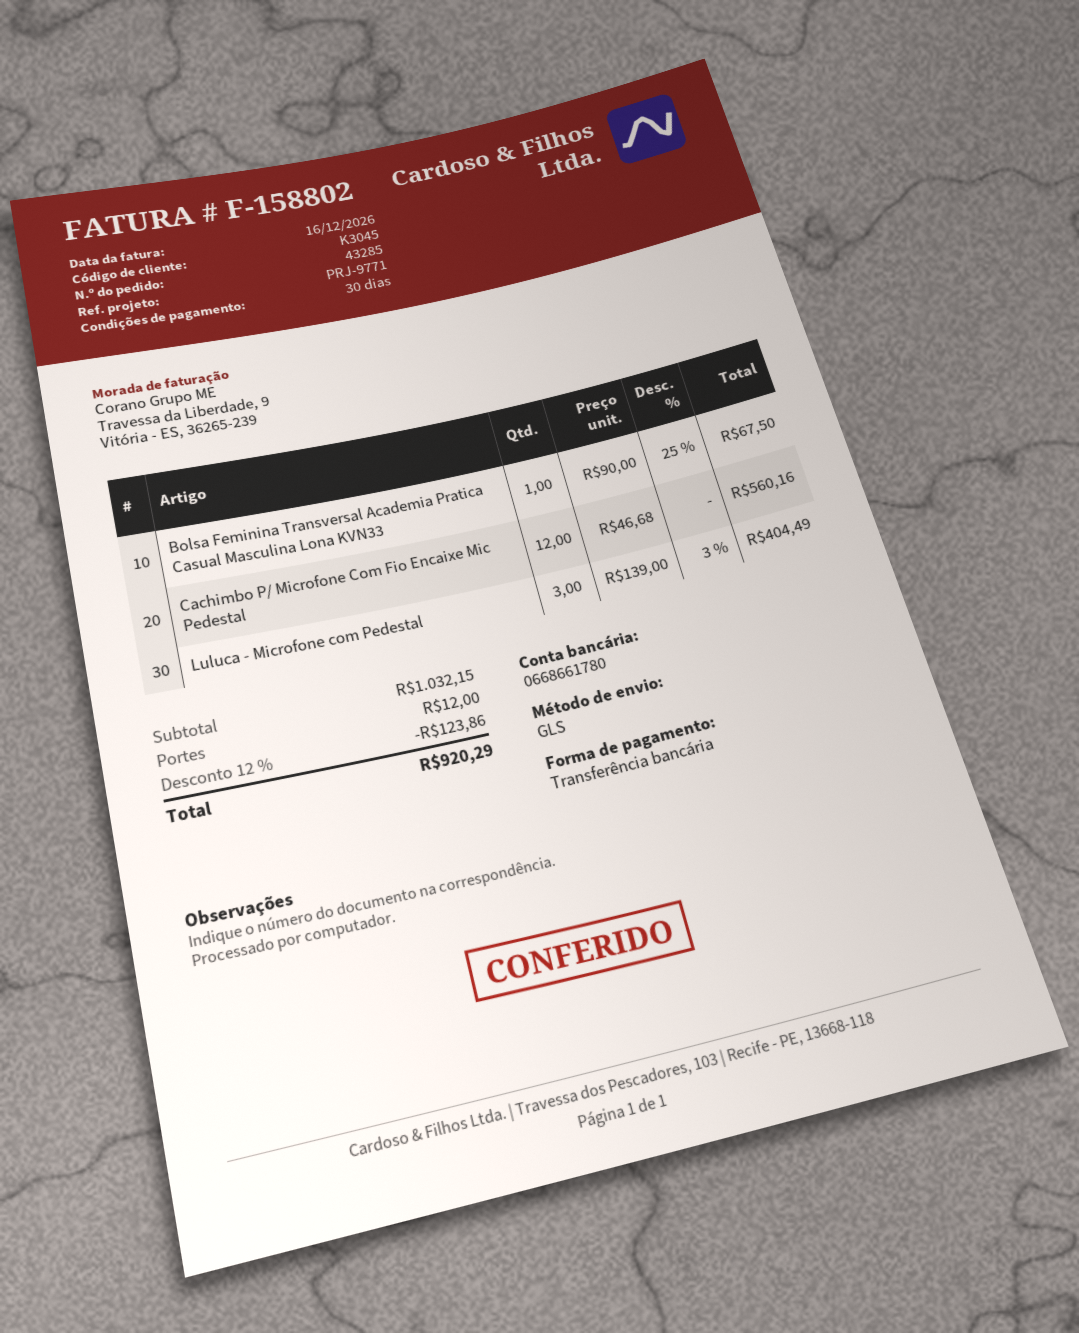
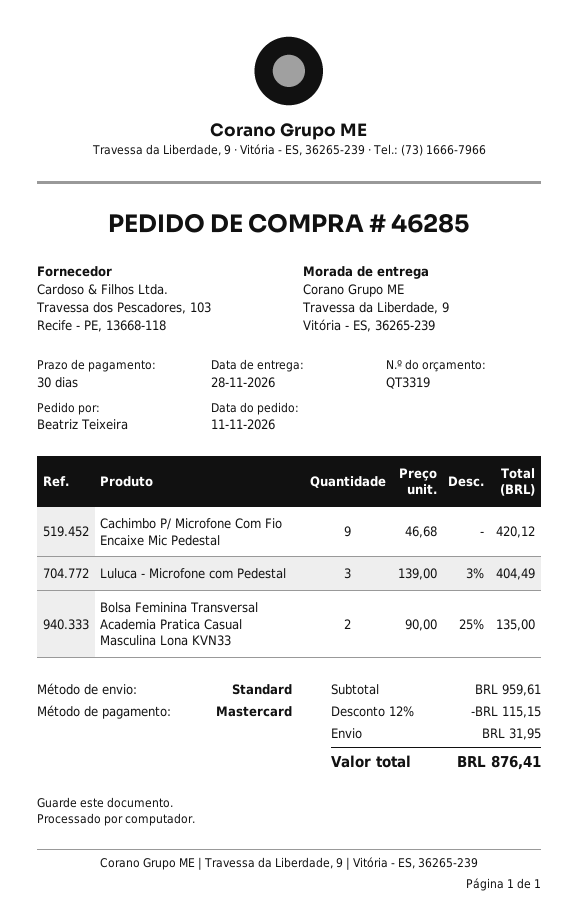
order number: 43285 -> 46285
payment method: bank transfer -> Mastercard
shipping method: GLS -> standard
Bolsa Feminina Transversal Academia Pratica Casual Masculina Lona KVN33: 1 x 90.00 - 25% = 67.50 -> 2 x 90.00 - 25% = 135.00
Cachimbo P/ Microfone Com Fio Encaixe Mic Pedestal: 12 x 46.68 = 560.16 -> 9 x 46.68 = 420.12
subtotal: 1032.15 -> 959.61
discount: 12% = 123.86 -> 12% = 115.15
shipping: 12.00 -> 31.95
total: 920.29 -> 876.41

